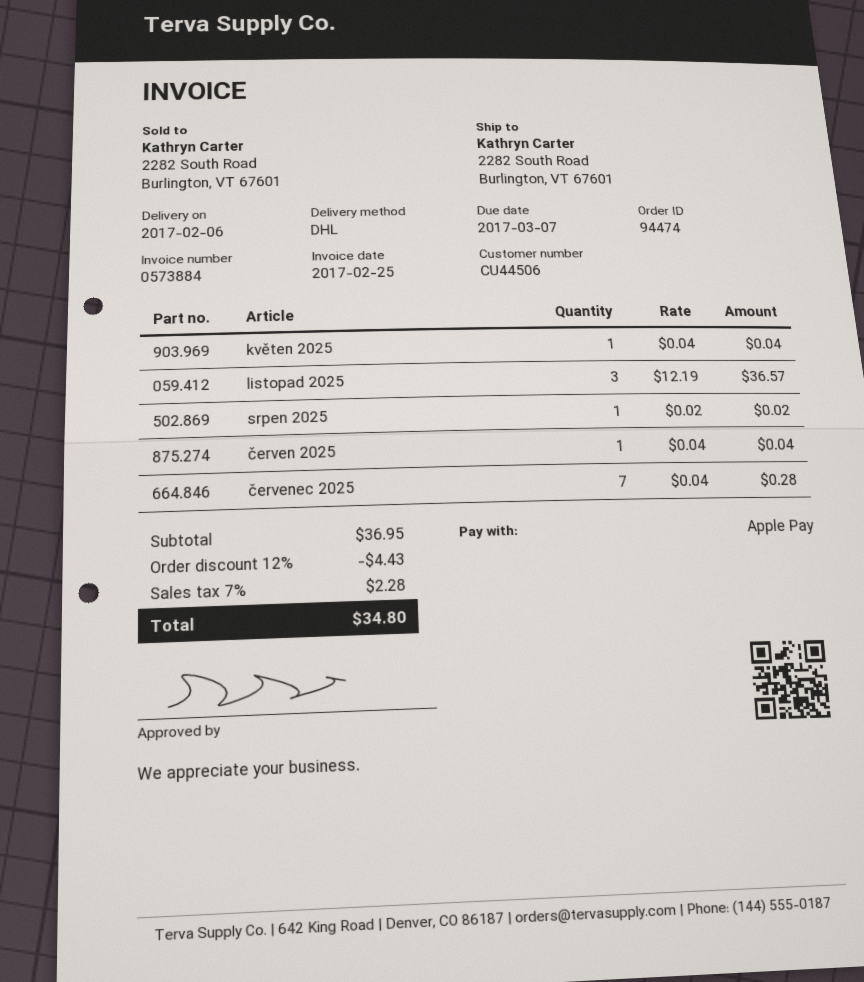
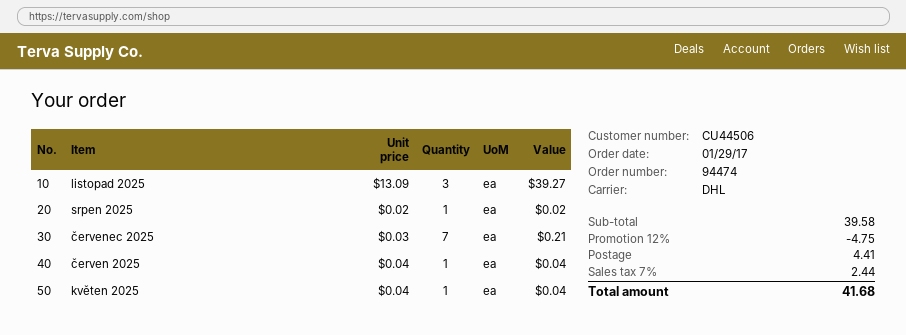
listopad 2025: 3 x 12.19 = 36.57 -> 3 x 13.09 = 39.27
červenec 2025: 7 x 0.04 = 0.28 -> 7 x 0.03 = 0.21
subtotal: 36.95 -> 39.58
discount: 12% = 4.43 -> 12% = 4.75
shipping: none -> 4.41
tax: 7% = 2.28 -> 7% = 2.44
total: 34.80 -> 41.68

